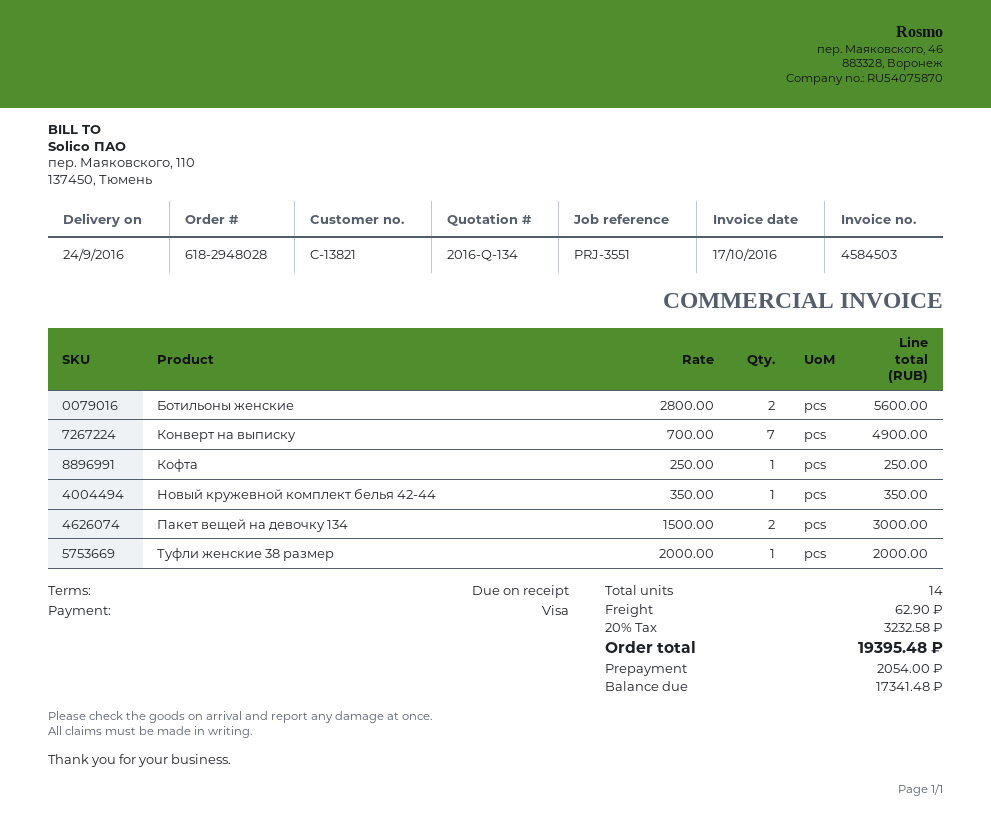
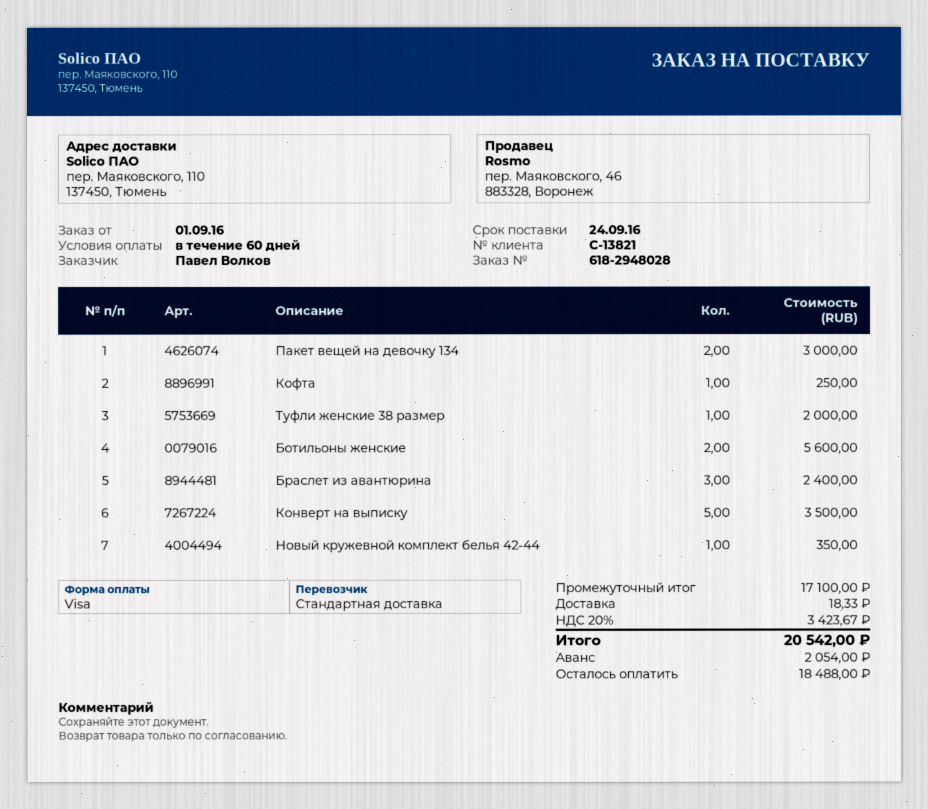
payment terms: on receipt -> 60 days
Конверт на выписку: 7 for 4900.00 -> 5 for 3500.00
Браслет из авантюрина: none -> 3 for 2400.00
shipping: 62.90 -> 18.33
tax: 20% = 3232.58 -> 20% = 3423.67
total: 19395.48 -> 20542.00
balance: 17341.48 -> 18488.00

